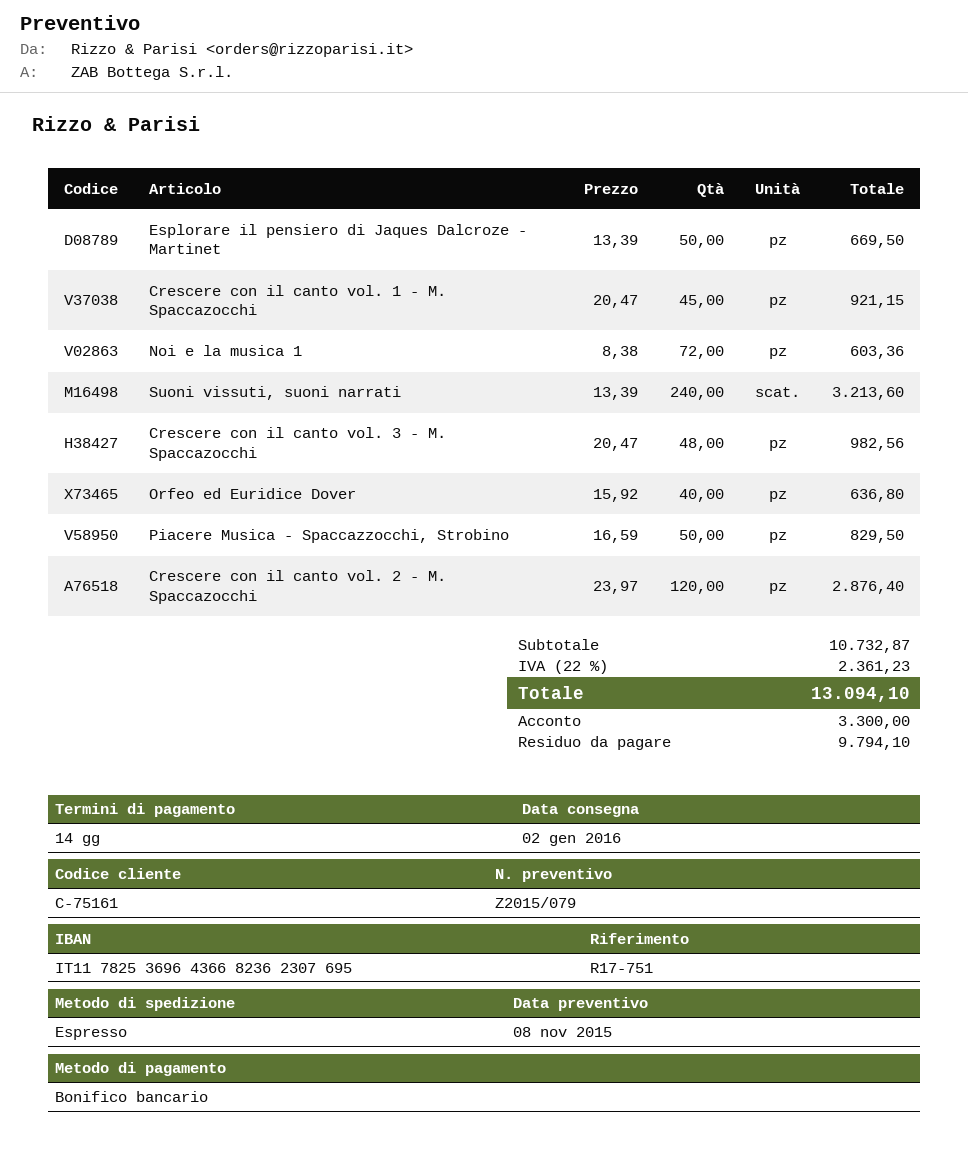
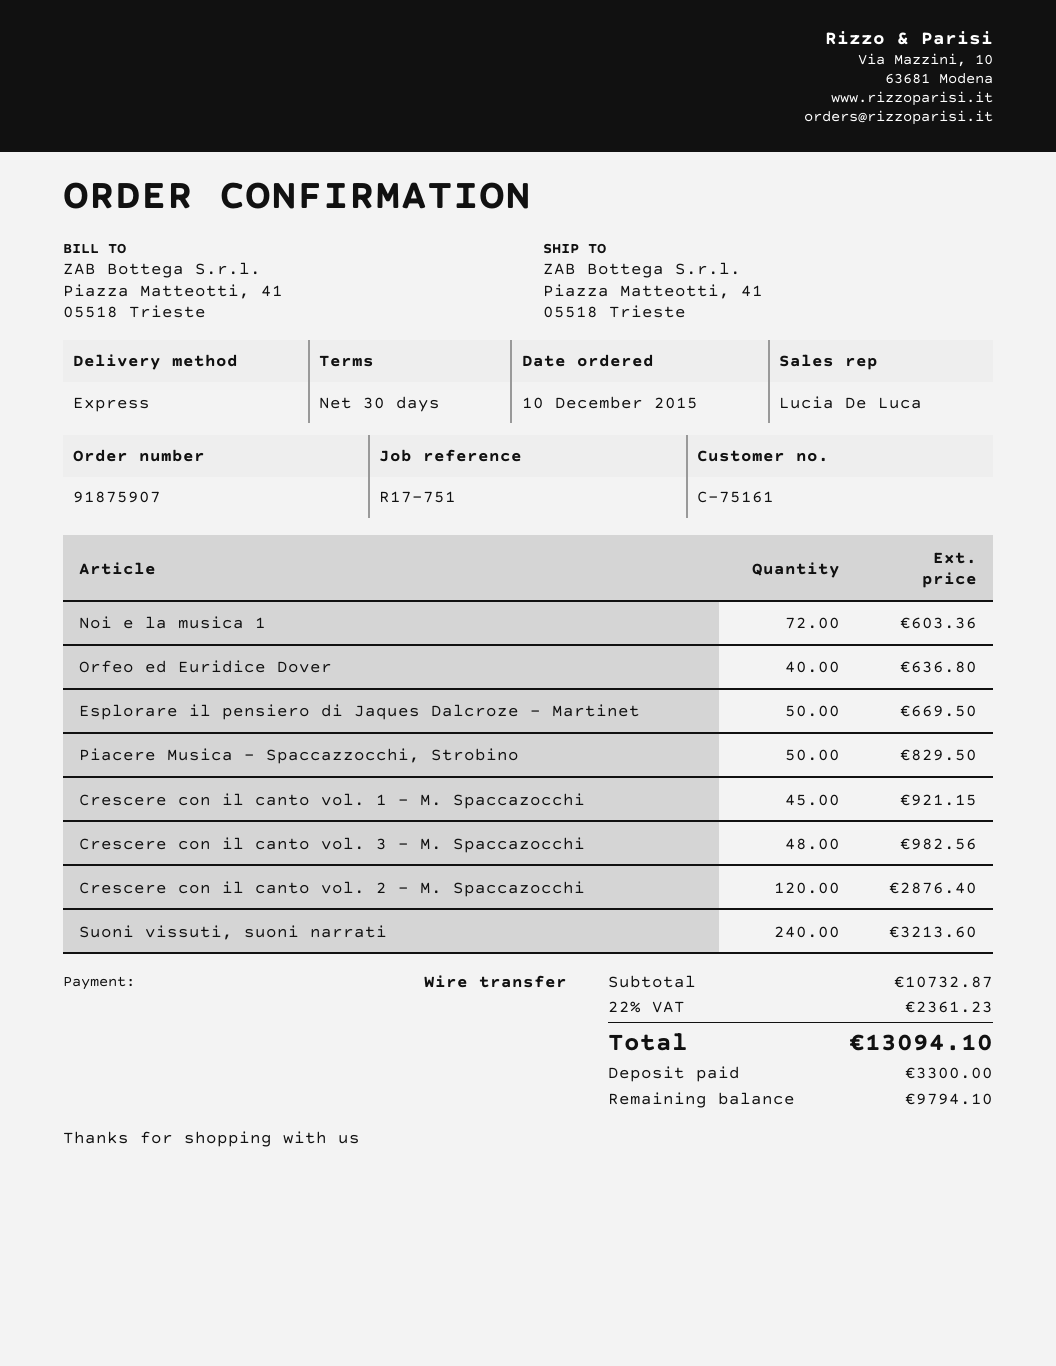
payment terms: 14 days -> 30 days

